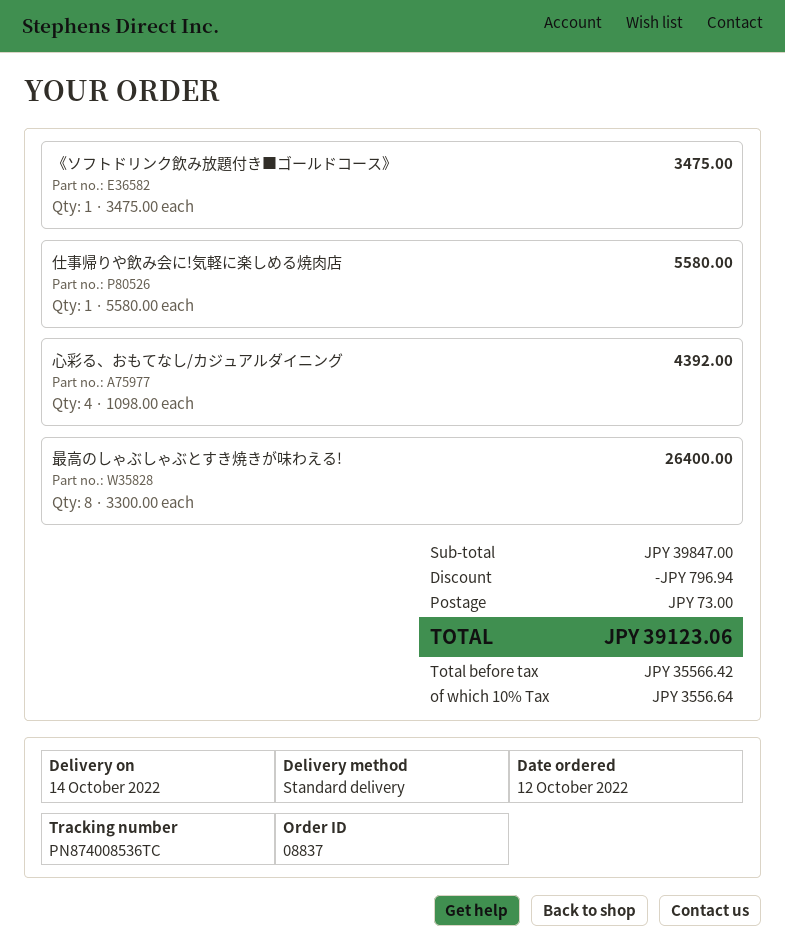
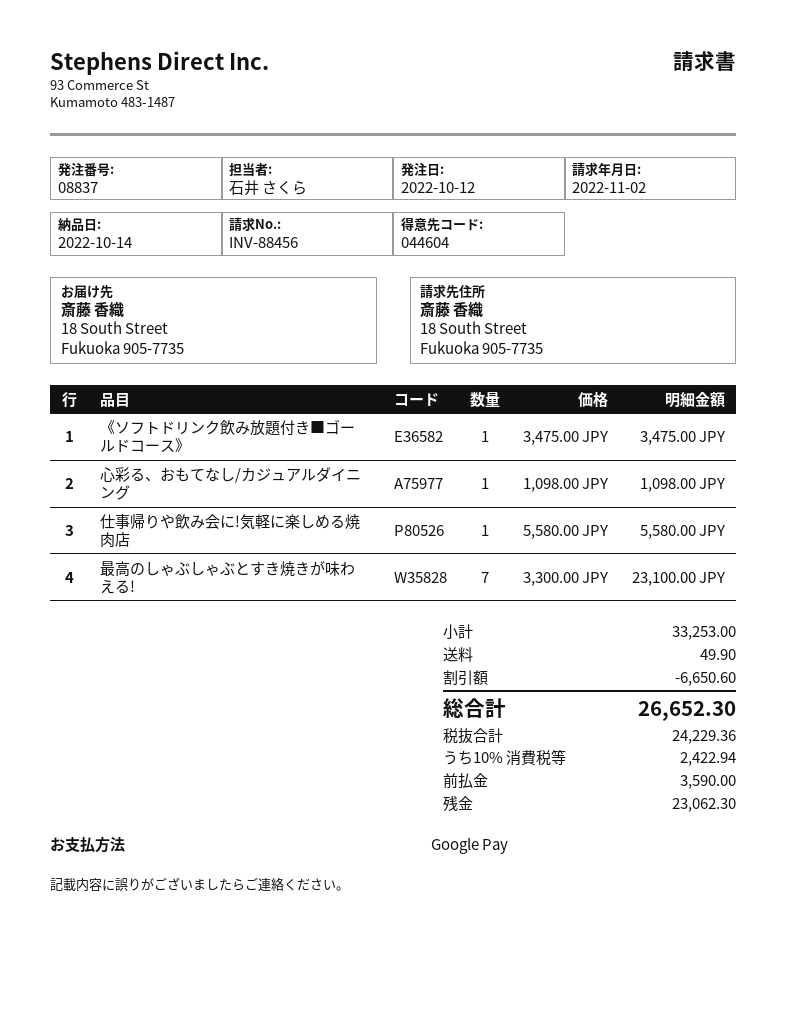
心彩る、おもてなし/カジュアルダイニング: 4 x 1098.00 = 4392.00 -> 1 x 1098.00 = 1098.00
最高のしゃぶしゃぶとすき焼きが味わえる!: 8 x 3300.00 = 26400.00 -> 7 x 3300.00 = 23100.00
subtotal: 39847.00 -> 33253.00
discount: 796.94 -> 6650.60
shipping: 73.00 -> 49.90
net: 35566.42 -> 24229.36
tax: 10% = 3556.64 -> 10% = 2422.94
total: 39123.06 -> 26652.30

